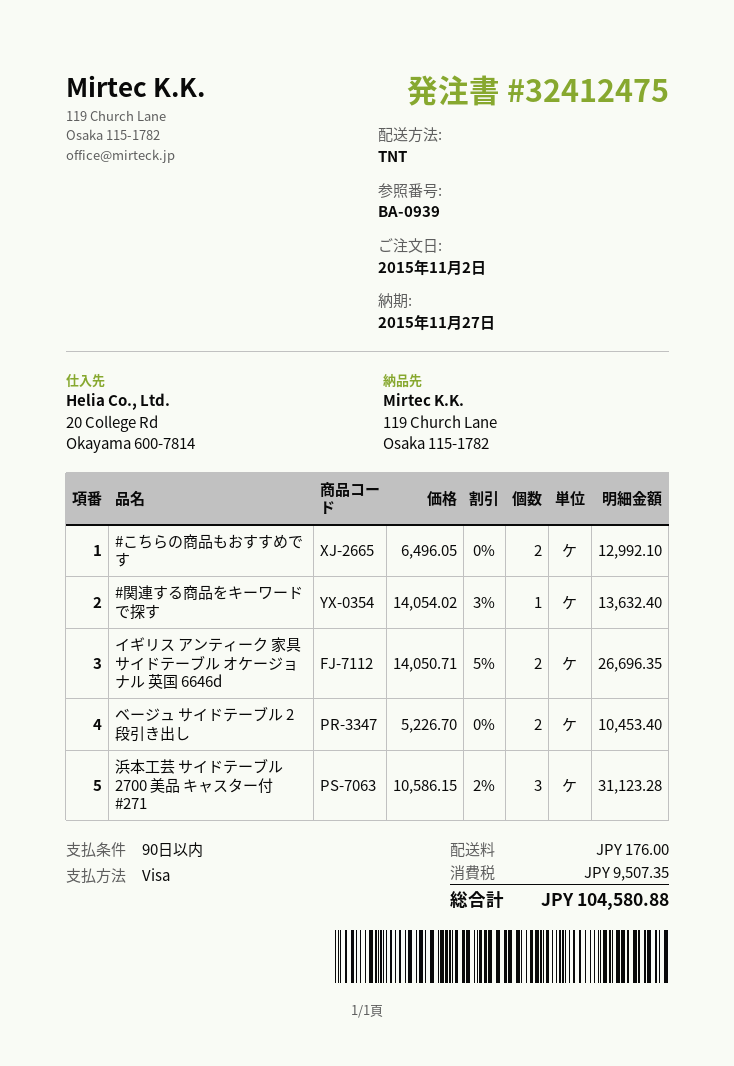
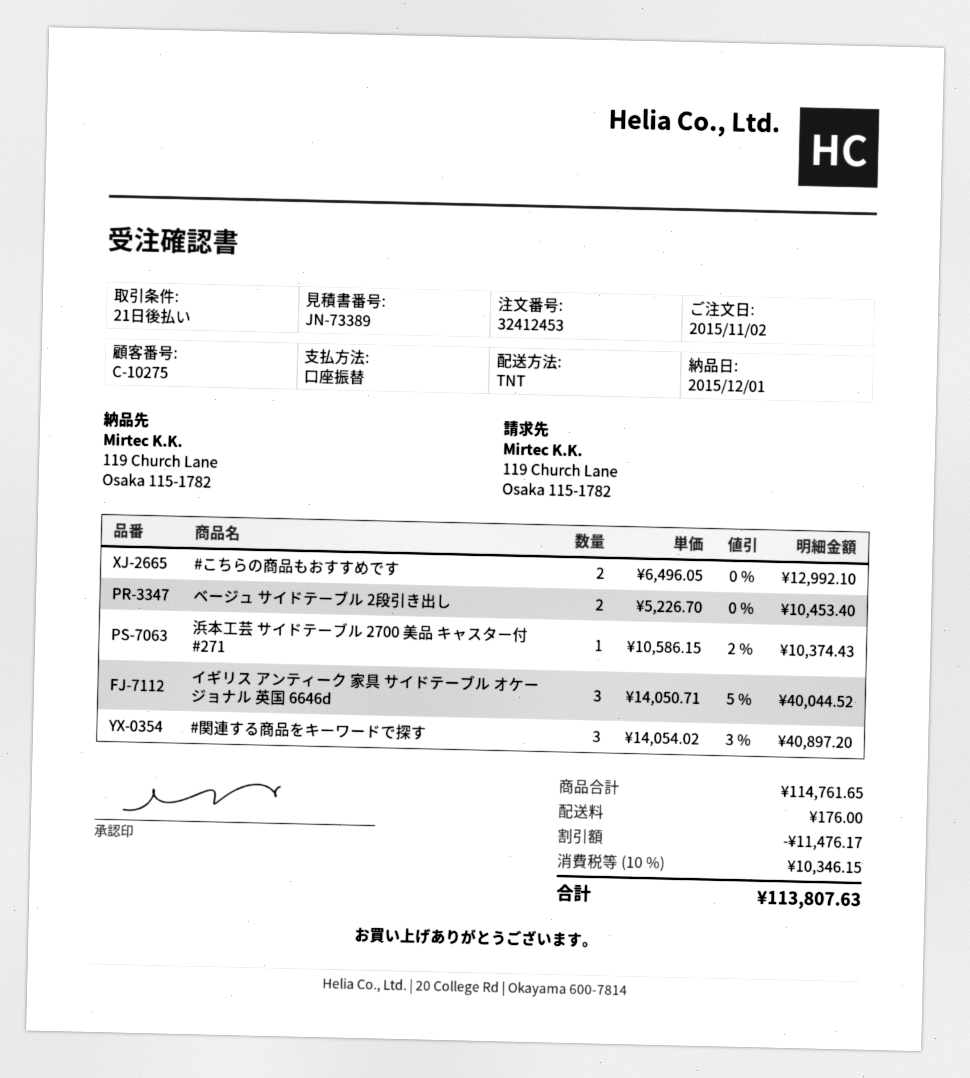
order number: 32412475 -> 32412453
delivery date: 2015-11-27 -> 2015-12-01
payment terms: 90 days -> 21 days
payment method: Visa -> direct debit
#関連する商品をキーワードで探す: 1 x 14054.02 - 3% = 13632.40 -> 3 x 14054.02 - 3% = 40897.20
イギリス アンティーク 家具 サイドテーブル オケージョナル 英国 6646d: 2 x 14050.71 - 5% = 26696.35 -> 3 x 14050.71 - 5% = 40044.52
浜本工芸 サイドテーブル 2700 美品 キャスター付 #271: 3 x 10586.15 - 2% = 31123.28 -> 1 x 10586.15 - 2% = 10374.43
discount: none -> 11476.17
tax: 9507.35 -> 10346.15
total: 104580.88 -> 113807.63

